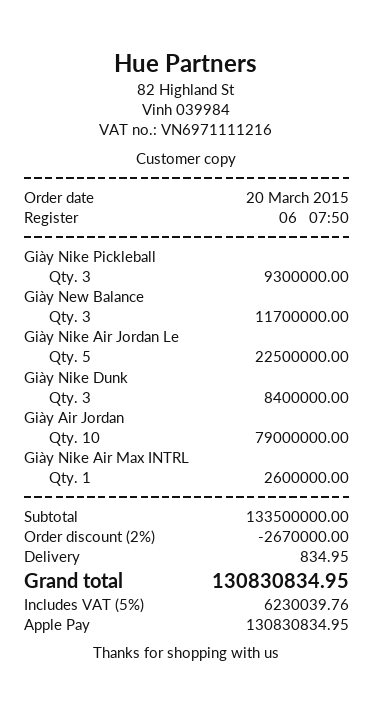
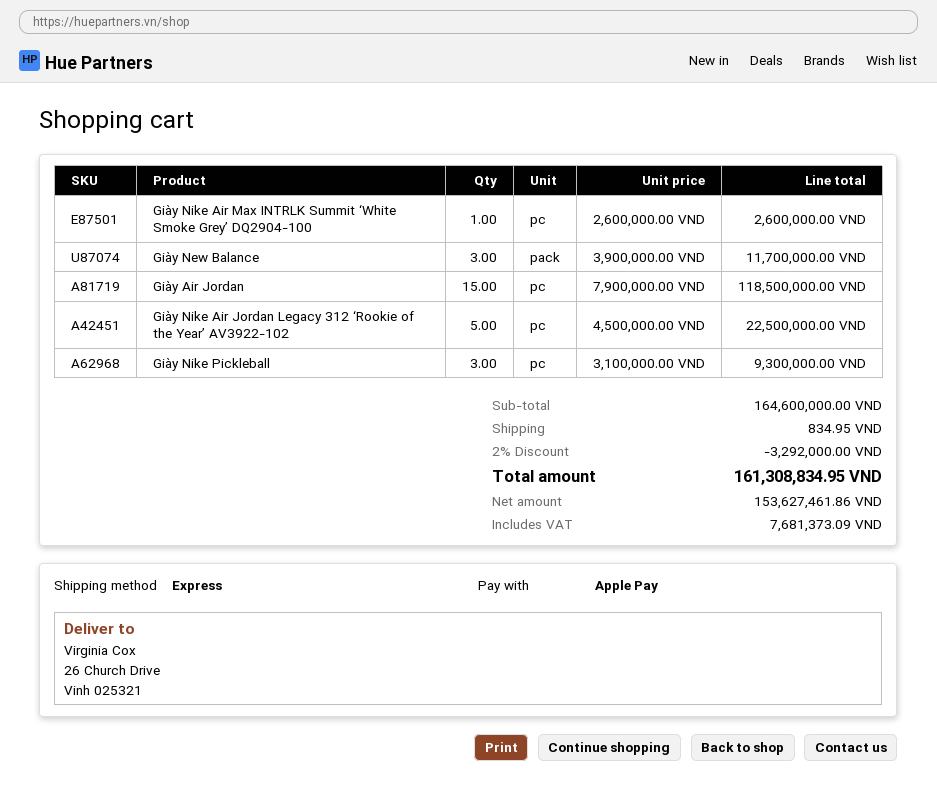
Giày Nike Dunk: 3 for 8400000.00 -> none
Giày Air Jordan: 10 for 79000000.00 -> 15 for 118500000.00
subtotal: 133500000.00 -> 164600000.00
discount: 2% = 2670000.00 -> 2% = 3292000.00
tax: 6230039.76 -> 7681373.09
total: 130830834.95 -> 161308834.95

